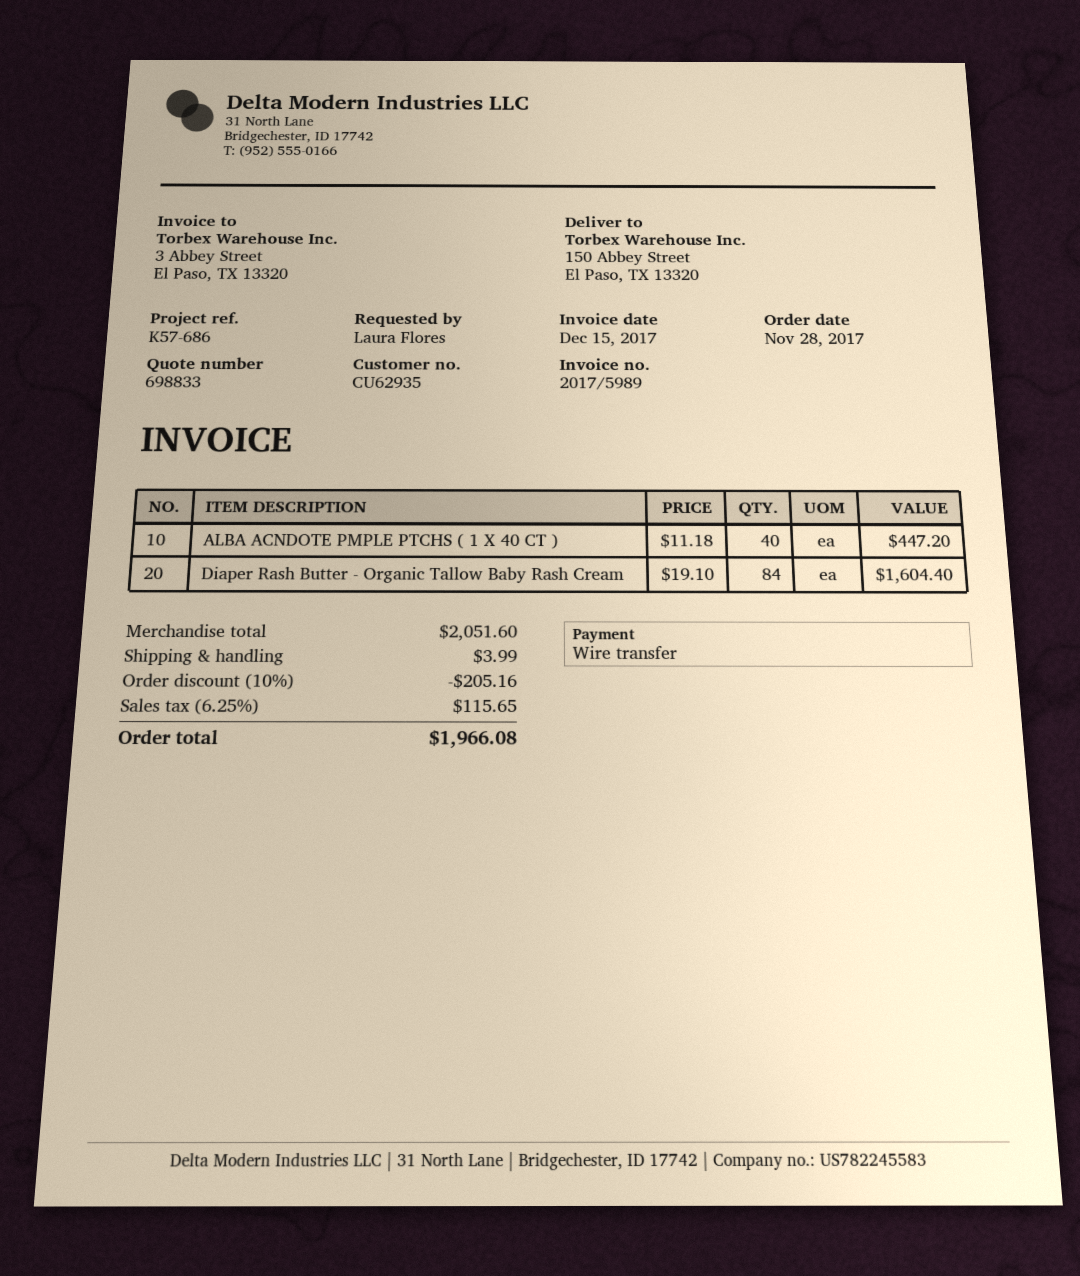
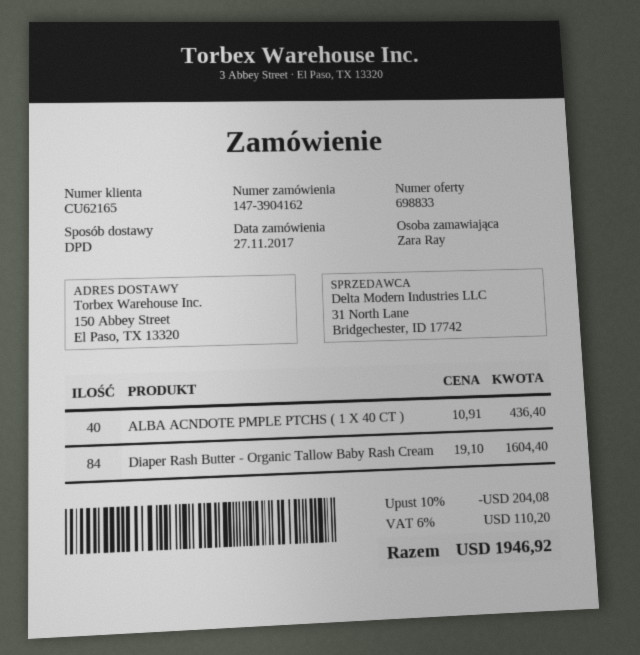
order date: 2017-11-28 -> 2017-11-27
customer number: CU62935 -> CU62165
ordered by: Laura Flores -> Zara Ray
ALBA ACNDOTE PMPLE PTCHS ( 1 X 40 CT ): 40 x 11.18 = 447.20 -> 40 x 10.91 = 436.40
discount: 10% = 205.16 -> 10% = 204.08
shipping: 3.99 -> none
tax: 6.25% = 115.65 -> 6% = 110.20
total: 1966.08 -> 1946.92

